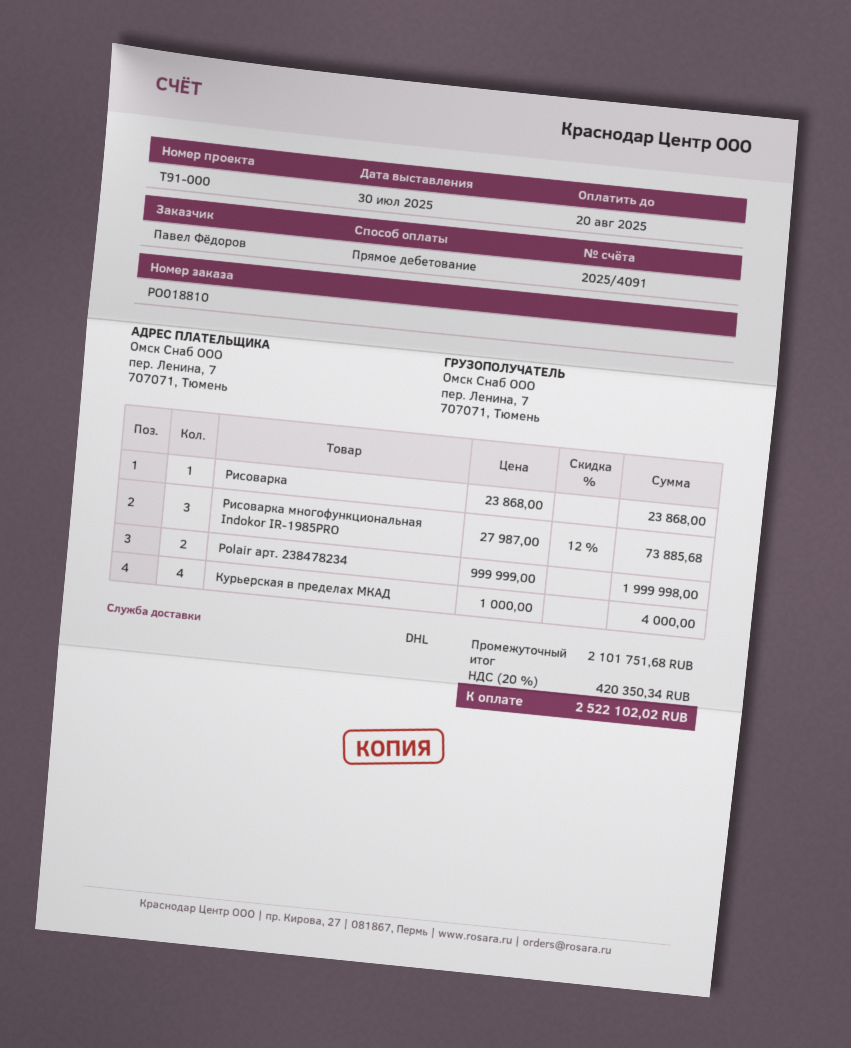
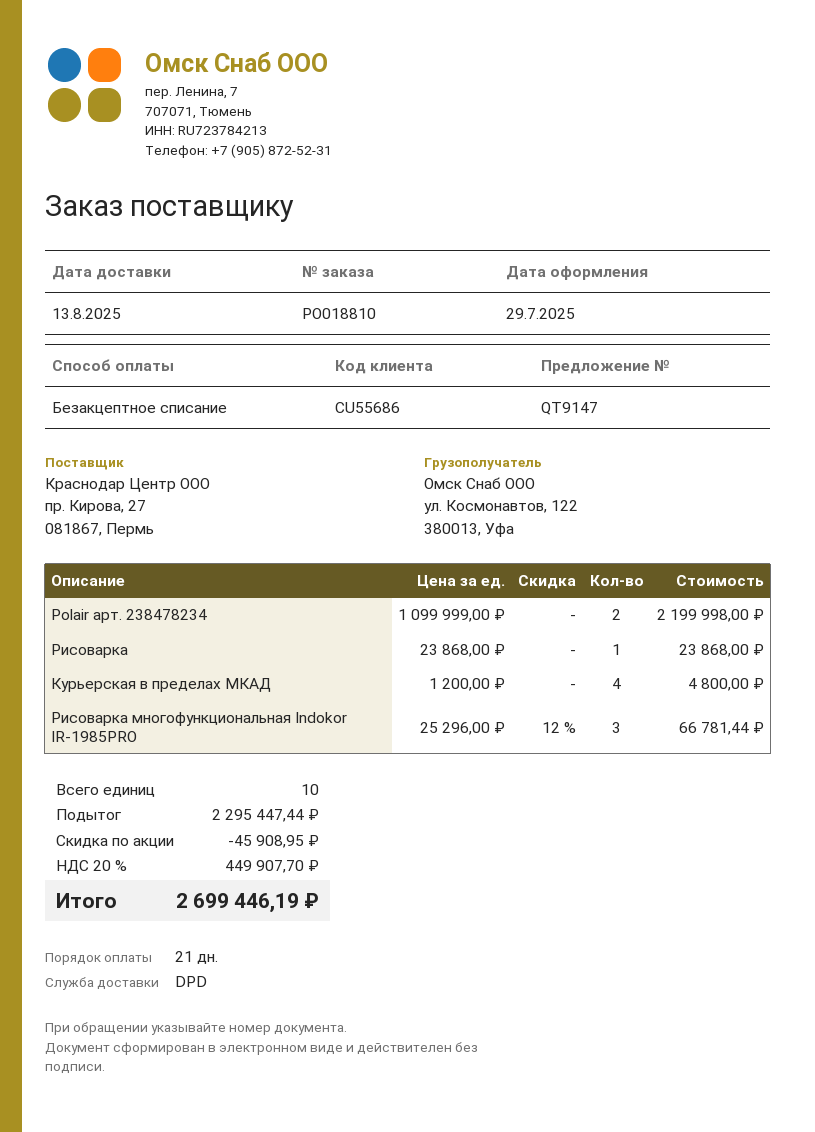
shipping method: DHL -> DPD
ship to: пер. Ленина, 7, 707071, Тюмень -> ул. Космонавтов, 122, 380013, Уфа
Рисоварка многофункциональная Indokor IR-1985PRO: 3 x 27987.00 - 12% = 73885.68 -> 3 x 25296.00 - 12% = 66781.44
Polair арт. 238478234: 2 x 999999.00 = 1999998.00 -> 2 x 1099999.00 = 2199998.00
Курьерская в пределах МКАД: 4 x 1000.00 = 4000.00 -> 4 x 1200.00 = 4800.00
subtotal: 2101751.68 -> 2295447.44
discount: none -> 45908.95
tax: 20% = 420350.34 -> 20% = 449907.70
total: 2522102.02 -> 2699446.19

